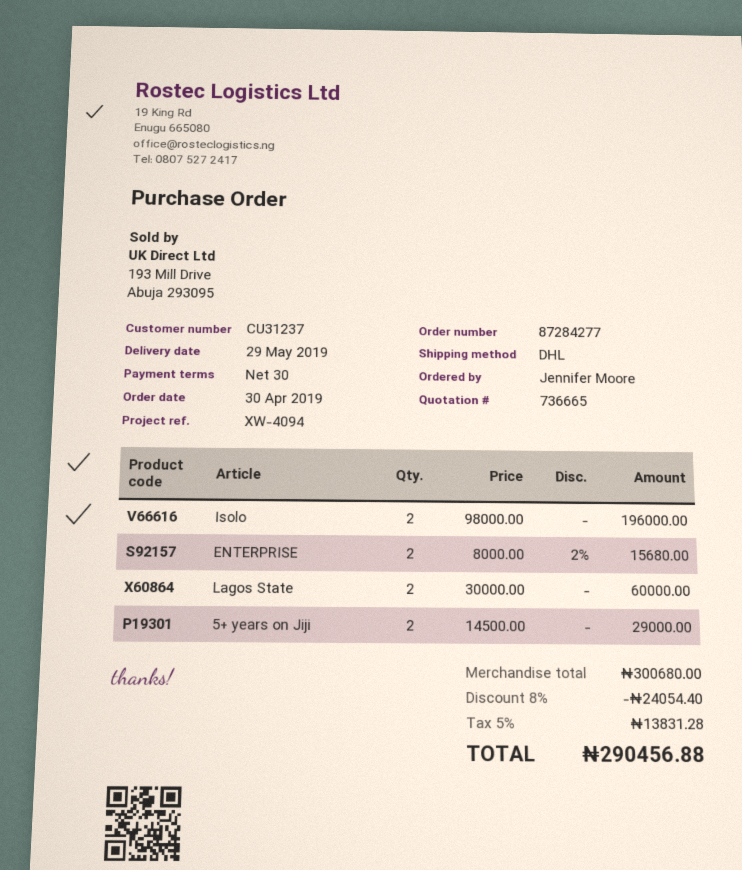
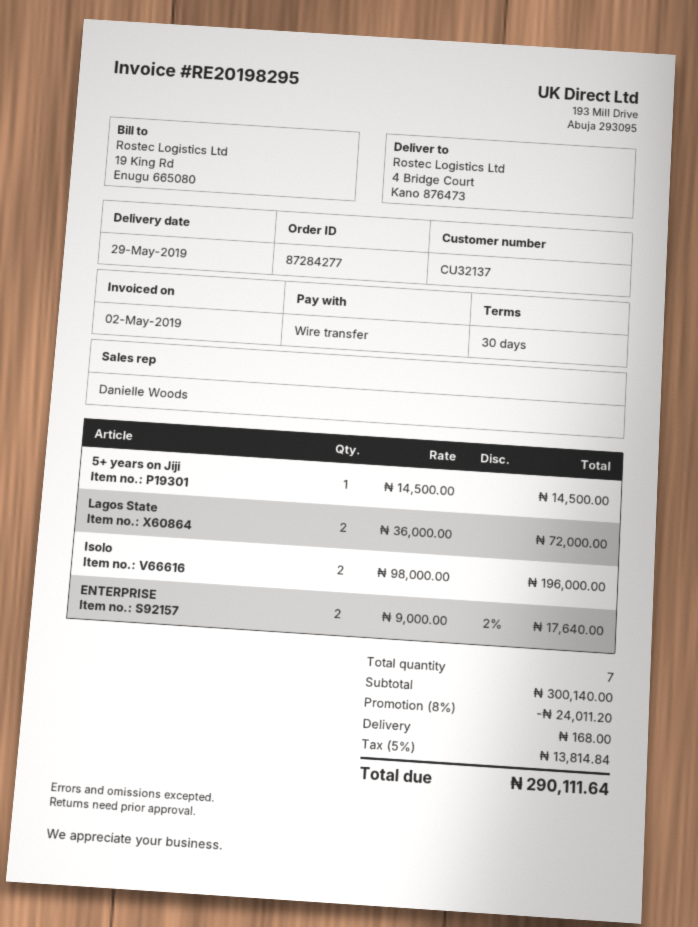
customer number: CU31237 -> CU32137
ENTERPRISE: 2 x 8000.00 - 2% = 15680.00 -> 2 x 9000.00 - 2% = 17640.00
Lagos State: 2 x 30000.00 = 60000.00 -> 2 x 36000.00 = 72000.00
5+ years on Jiji: 2 x 14500.00 = 29000.00 -> 1 x 14500.00 = 14500.00
subtotal: 300680.00 -> 300140.00
discount: 8% = 24054.40 -> 8% = 24011.20
shipping: none -> 168.00
tax: 5% = 13831.28 -> 5% = 13814.84
total: 290456.88 -> 290111.64

